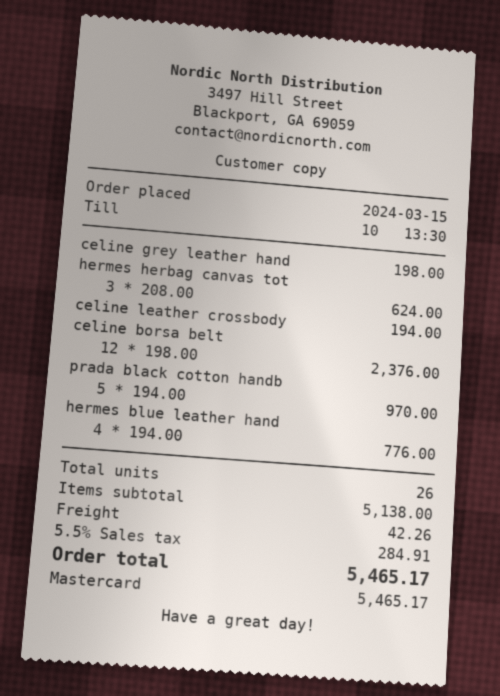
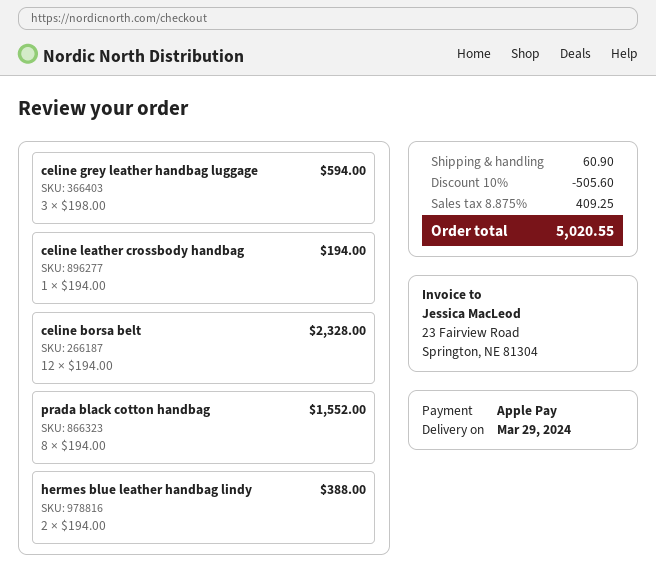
payment method: Mastercard -> Apple Pay
celine grey leather hand: 1 x 198.00 = 198.00 -> 3 x 198.00 = 594.00
hermes herbag canvas tot: 3 x 208.00 = 624.00 -> none
celine borsa belt: 12 x 198.00 = 2376.00 -> 12 x 194.00 = 2328.00
prada black cotton handb: 5 x 194.00 = 970.00 -> 8 x 194.00 = 1552.00
hermes blue leather hand: 4 x 194.00 = 776.00 -> 2 x 194.00 = 388.00
discount: none -> 10% = 505.60
shipping: 42.26 -> 60.90
tax: 5.5% = 284.91 -> 8.875% = 409.25
total: 5465.17 -> 5020.55

